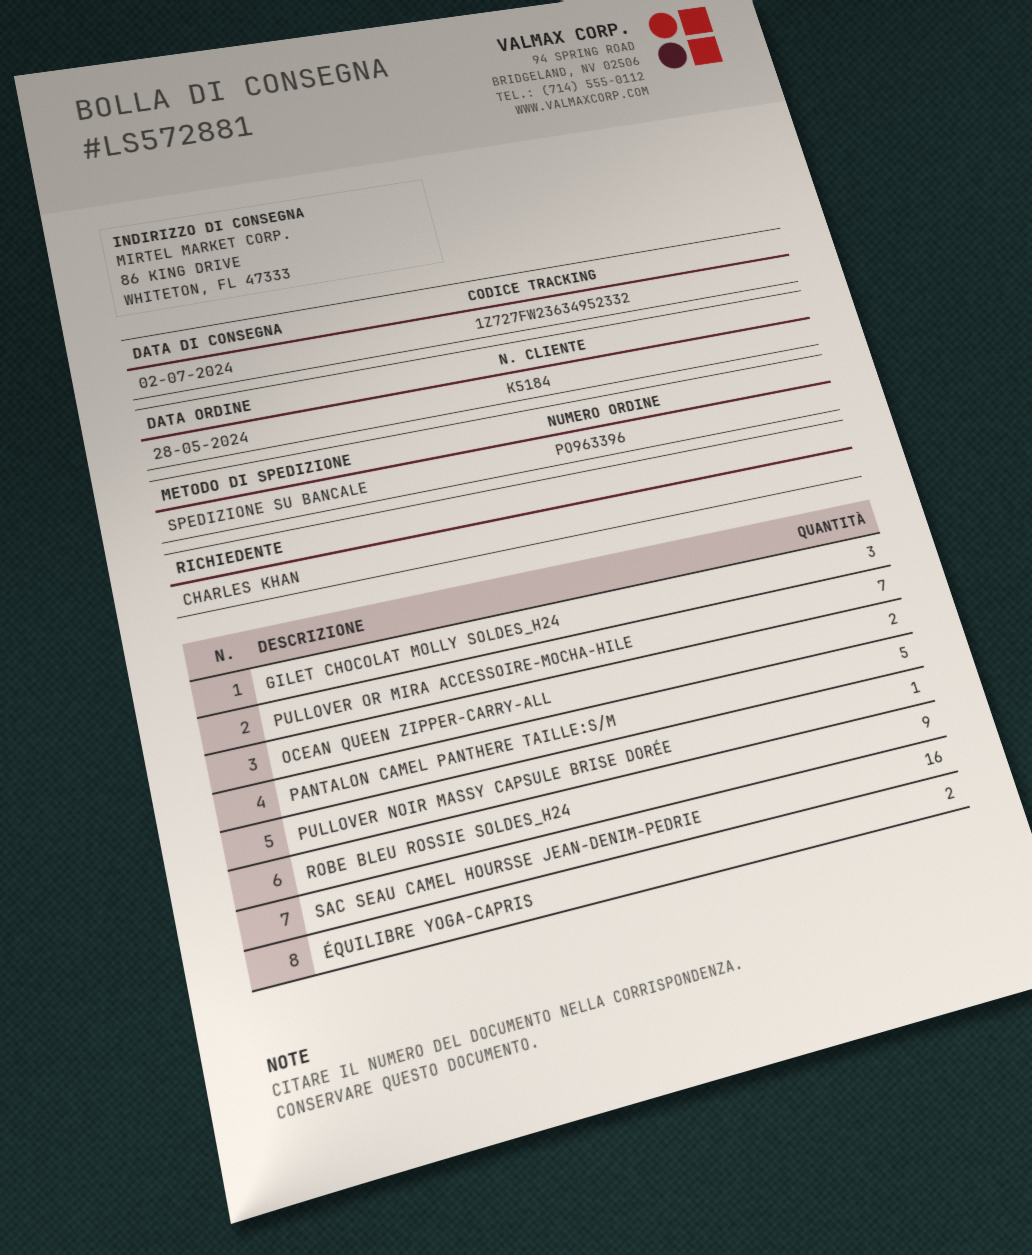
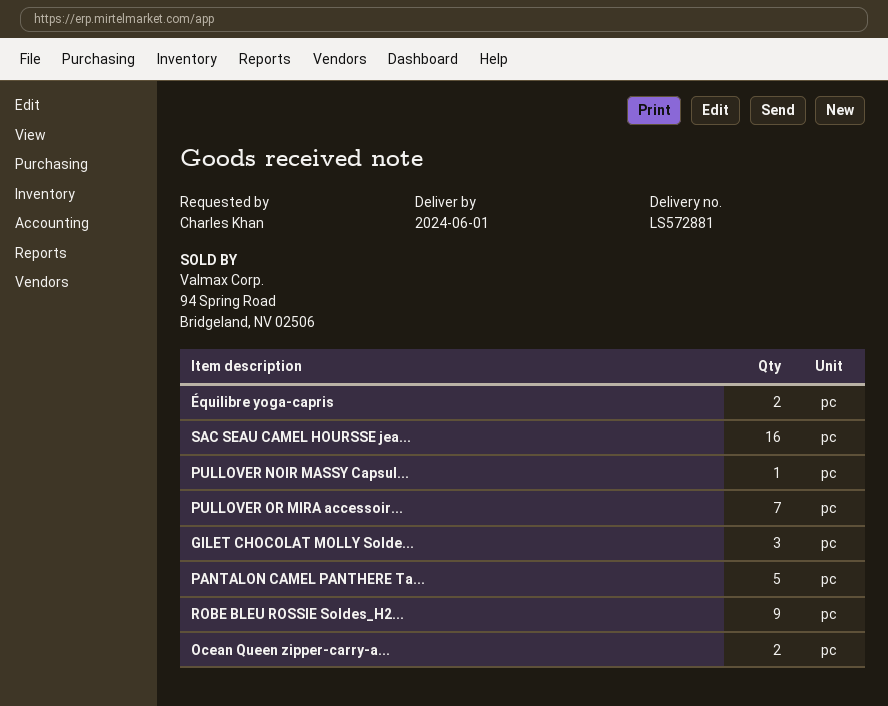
delivery date: 2024-07-02 -> 2024-06-01

